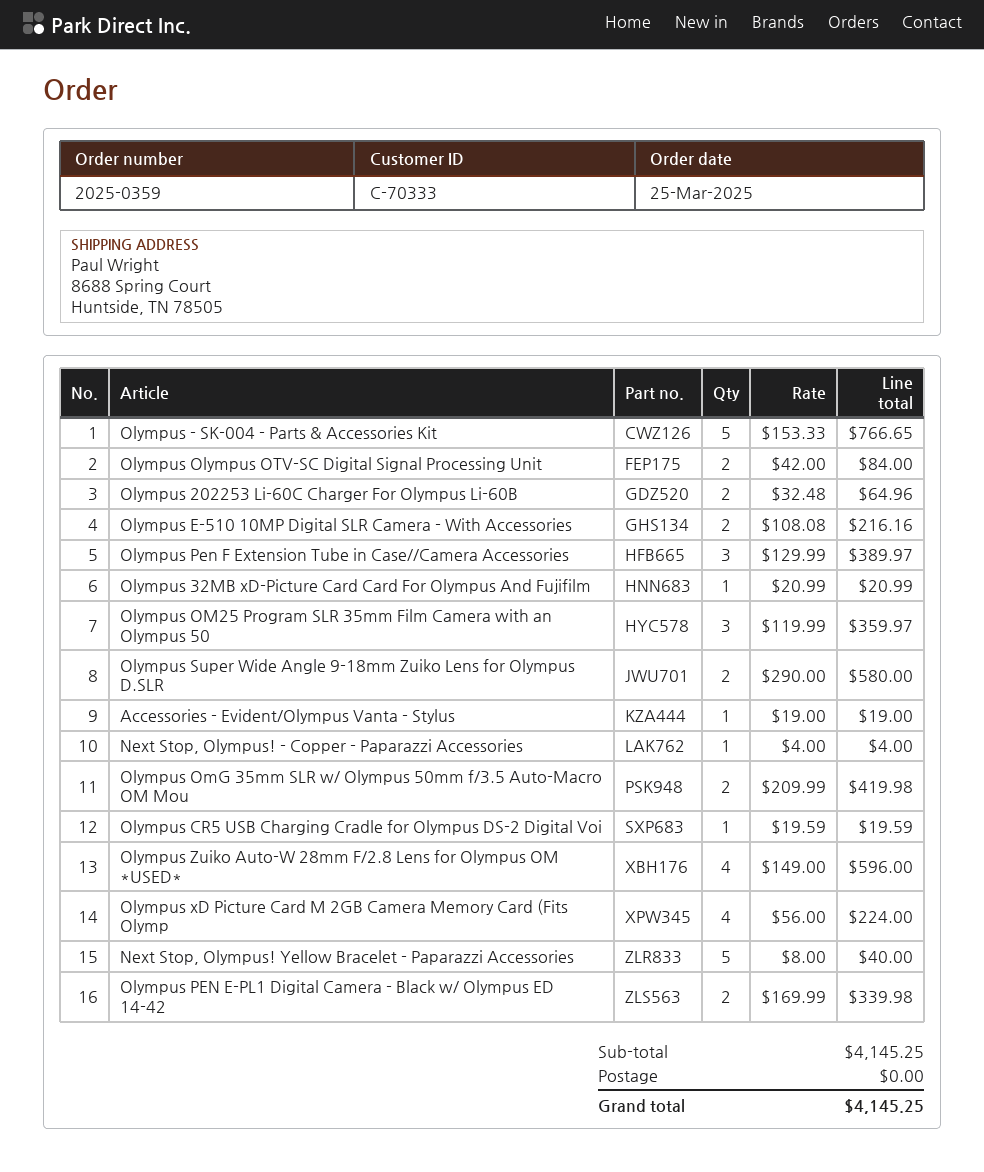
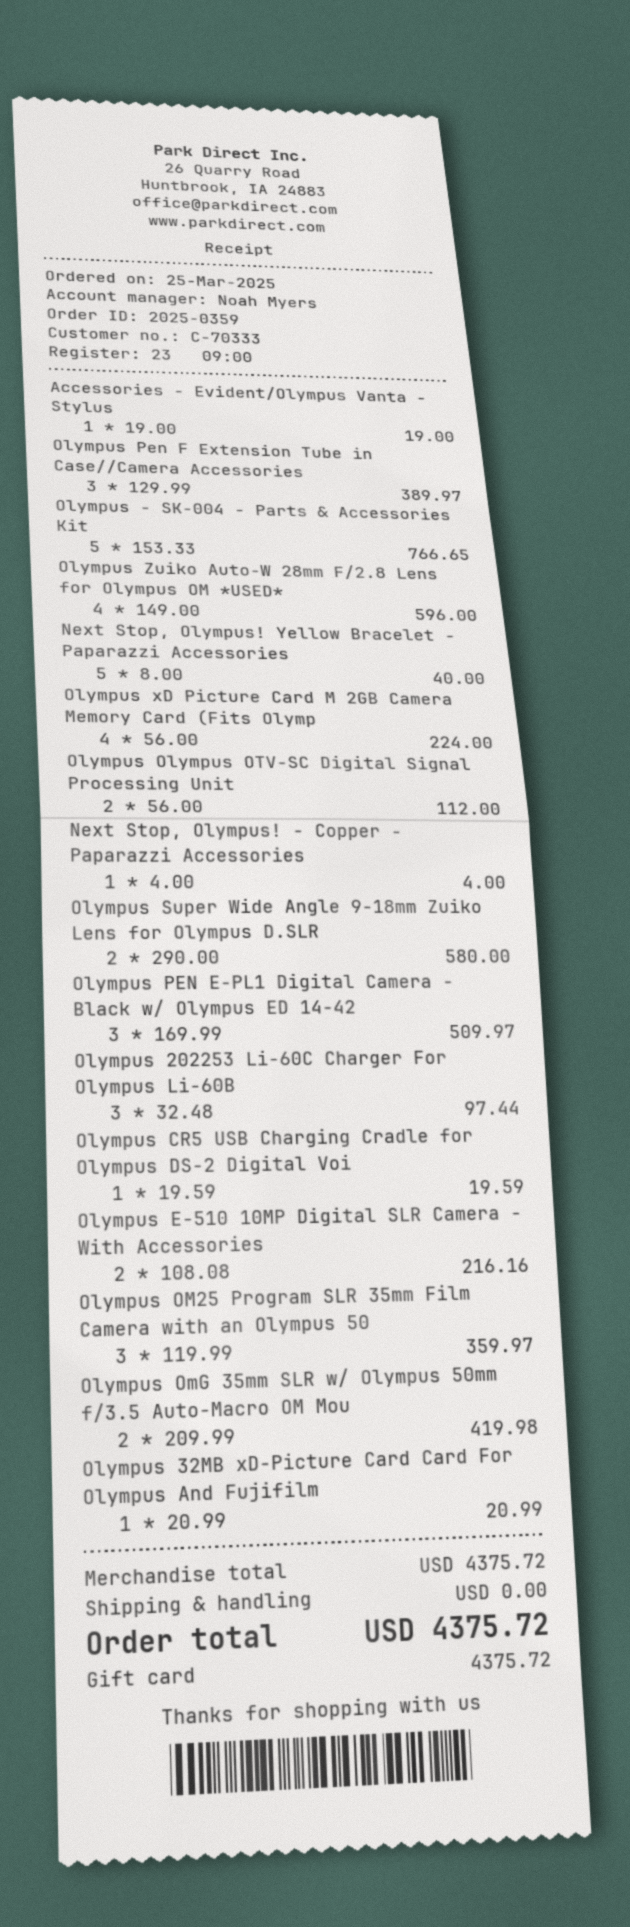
Olympus Olympus OTV-SC Digital Signal Processing Unit: 2 x 42.00 = 84.00 -> 2 x 56.00 = 112.00
Olympus 202253 Li-60C Charger For Olympus Li-60B: 2 x 32.48 = 64.96 -> 3 x 32.48 = 97.44
Olympus PEN E-PL1 Digital Camera - Black w/ Olympus ED 14-42: 2 x 169.99 = 339.98 -> 3 x 169.99 = 509.97
subtotal: 4145.25 -> 4375.72
total: 4145.25 -> 4375.72

